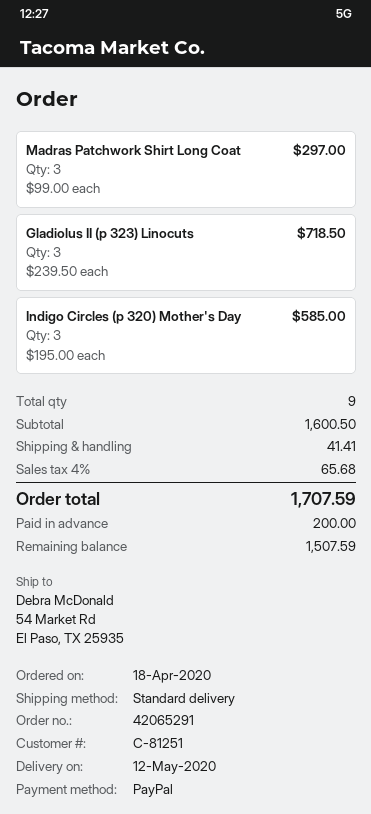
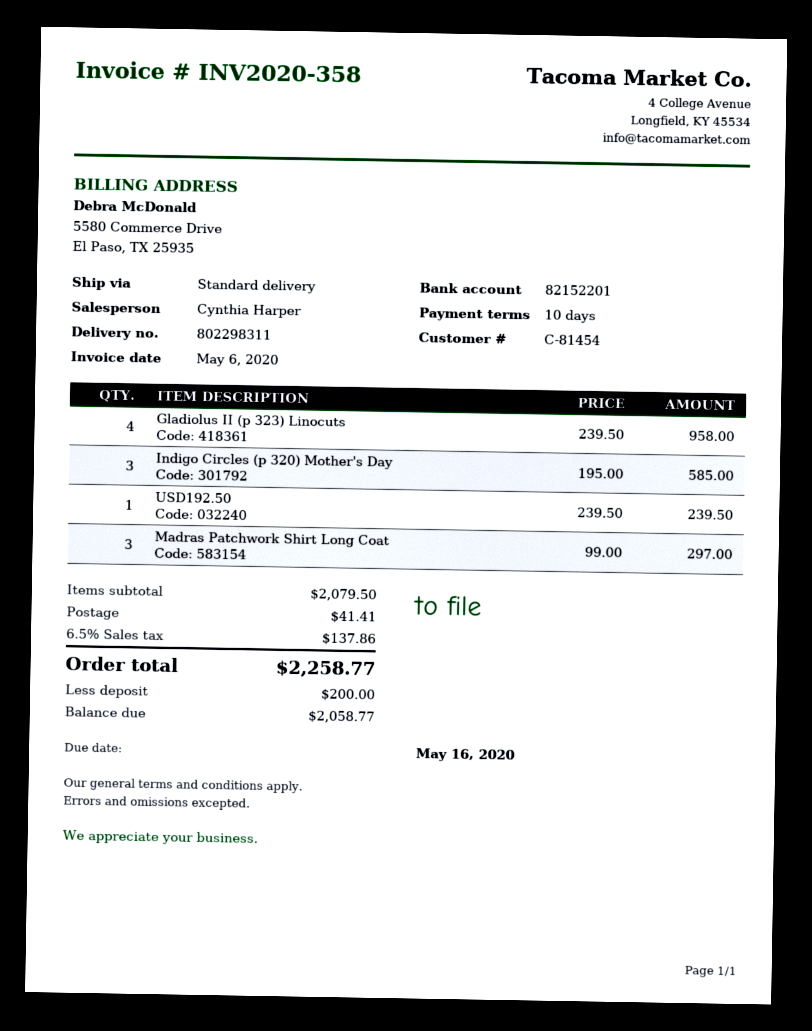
customer number: C-81251 -> C-81454
Gladiolus II (p 323) Linocuts: 3 x 239.50 = 718.50 -> 4 x 239.50 = 958.00
USD192.50: none -> 1 x 239.50 = 239.50
subtotal: 1600.50 -> 2079.50
tax: 4% = 65.68 -> 6.5% = 137.86
total: 1707.59 -> 2258.77
balance: 1507.59 -> 2058.77

